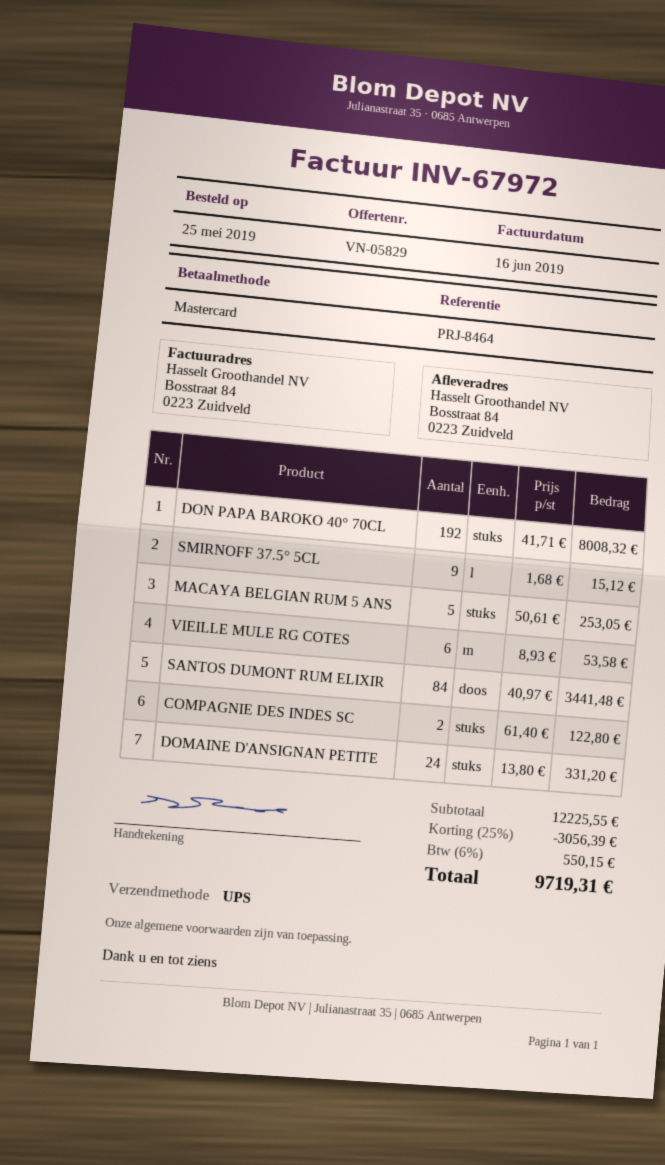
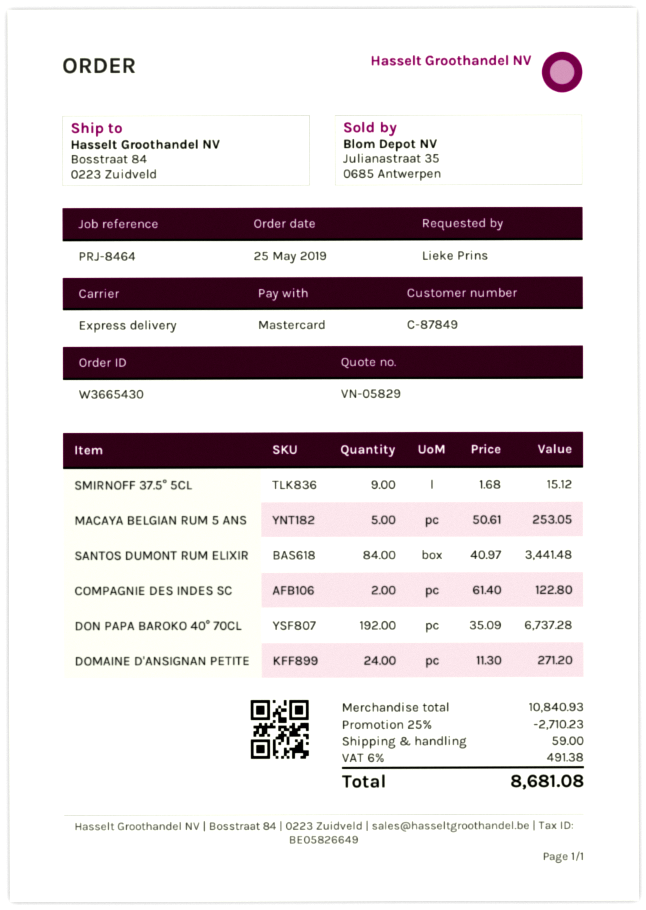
shipping method: UPS -> express
DON PAPA BAROKO 40° 70CL: 192 x 41.71 = 8008.32 -> 192 x 35.09 = 6737.28
VIEILLE MULE RG COTES: 6 x 8.93 = 53.58 -> none
DOMAINE D'ANSIGNAN PETITE: 24 x 13.80 = 331.20 -> 24 x 11.30 = 271.20
subtotal: 12225.55 -> 10840.93
discount: 25% = 3056.39 -> 25% = 2710.23
shipping: none -> 59.00
tax: 6% = 550.15 -> 6% = 491.38
total: 9719.31 -> 8681.08

